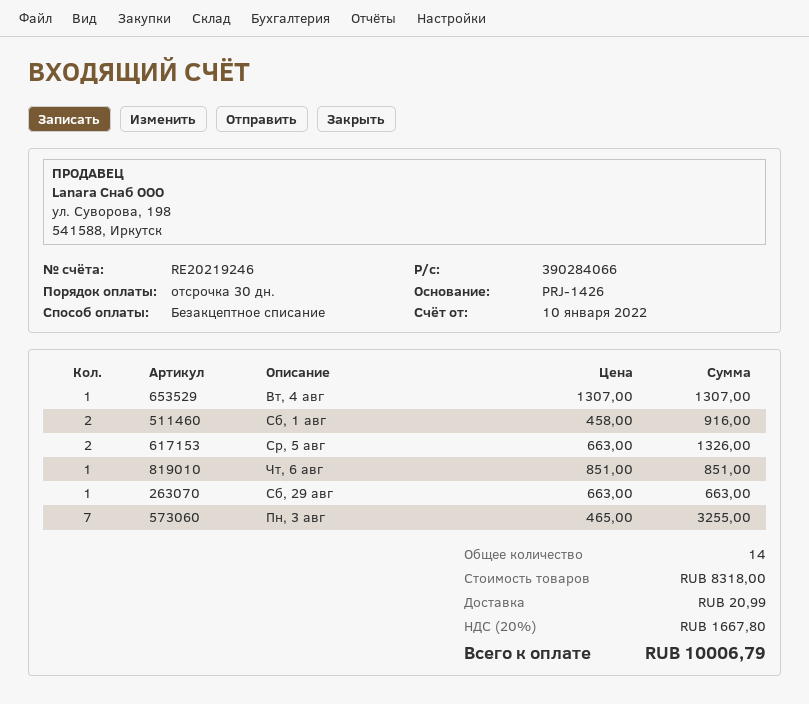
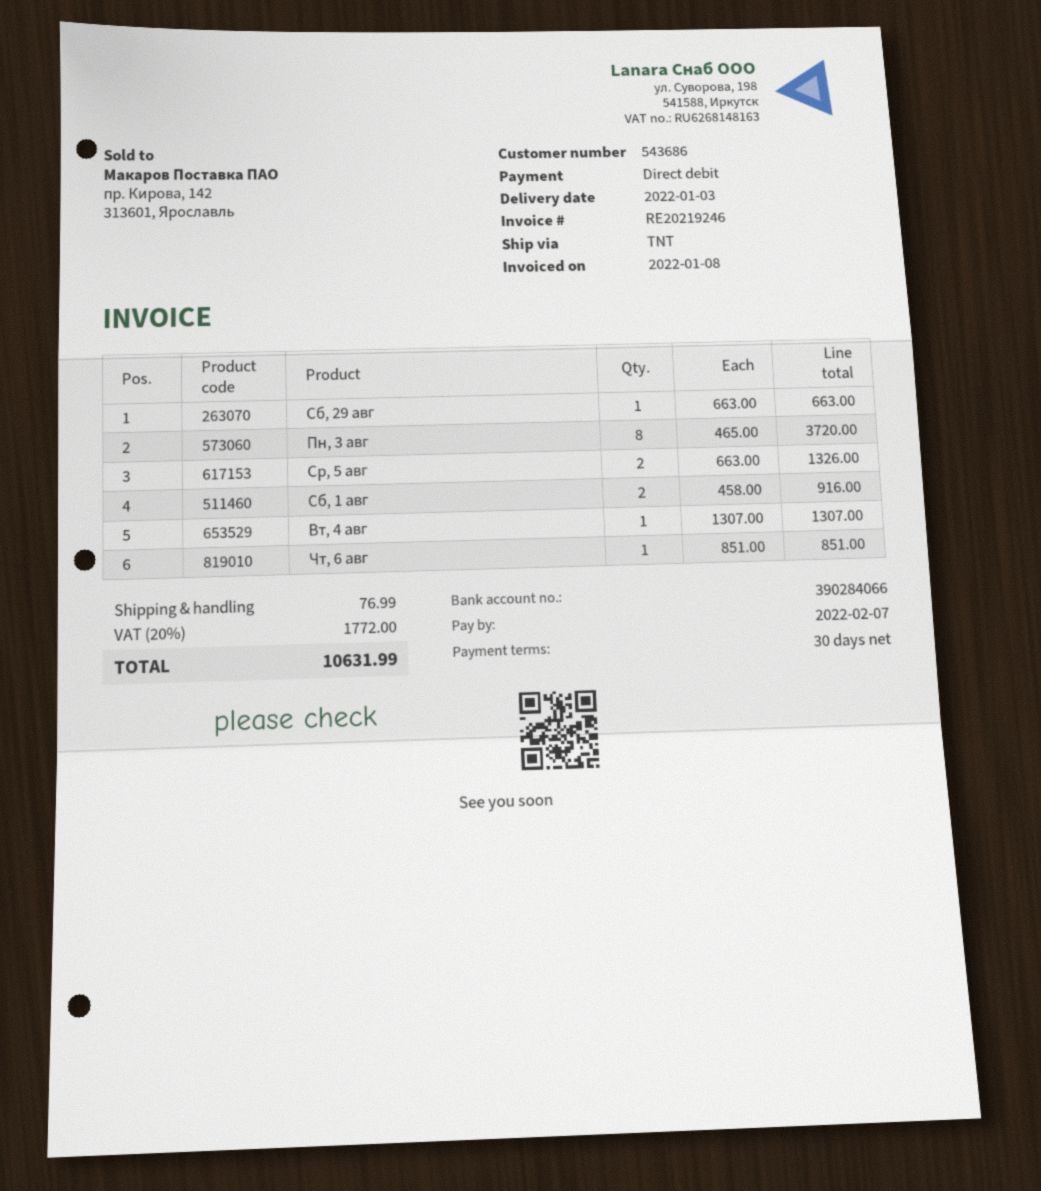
invoice date: 2022-01-10 -> 2022-01-08
Пн, 3 авг: 7 x 465.00 = 3255.00 -> 8 x 465.00 = 3720.00
shipping: 20.99 -> 76.99
tax: 20% = 1667.80 -> 20% = 1772.00
total: 10006.79 -> 10631.99

